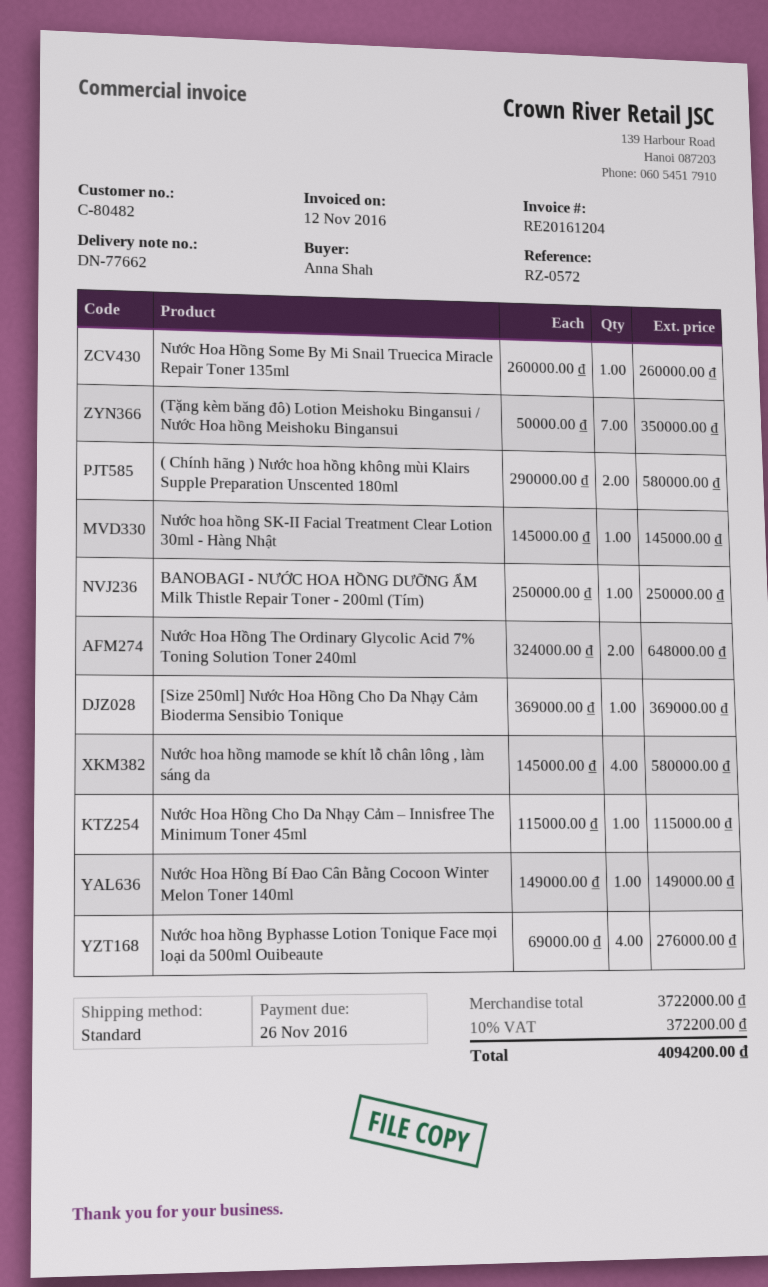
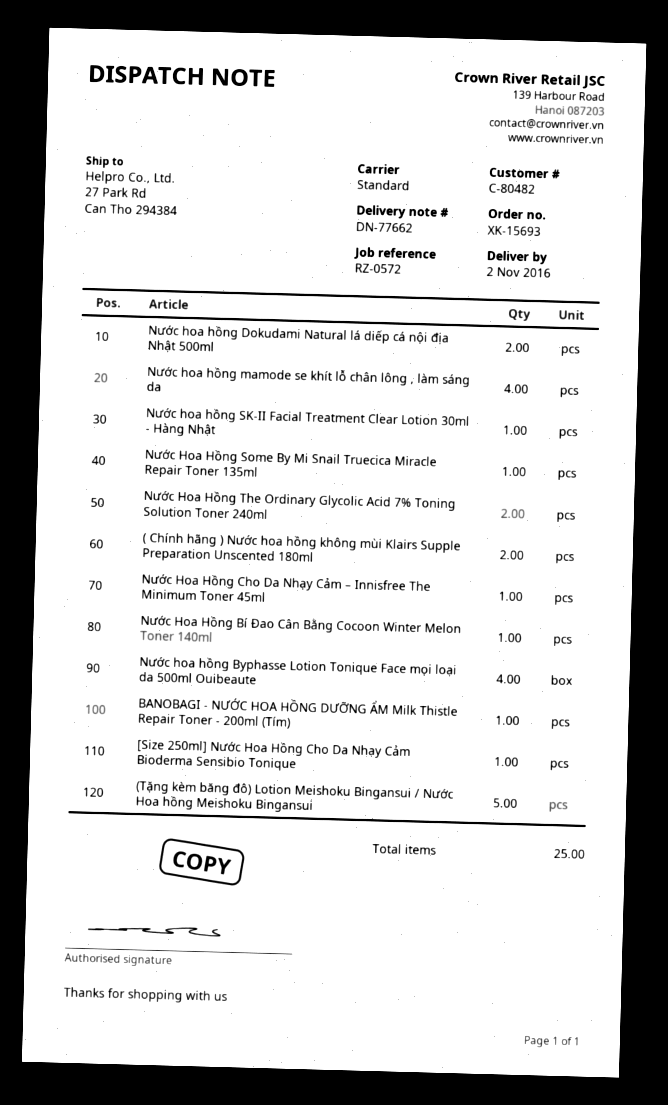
(Tặng kèm băng đô) Lotion Meishoku Bingansui / Nước Hoa hồng Meishoku Bingansui: 7 -> 5
Nước hoa hồng Dokudami Natural lá diếp cá nội địa Nhật 500ml: none -> 2

